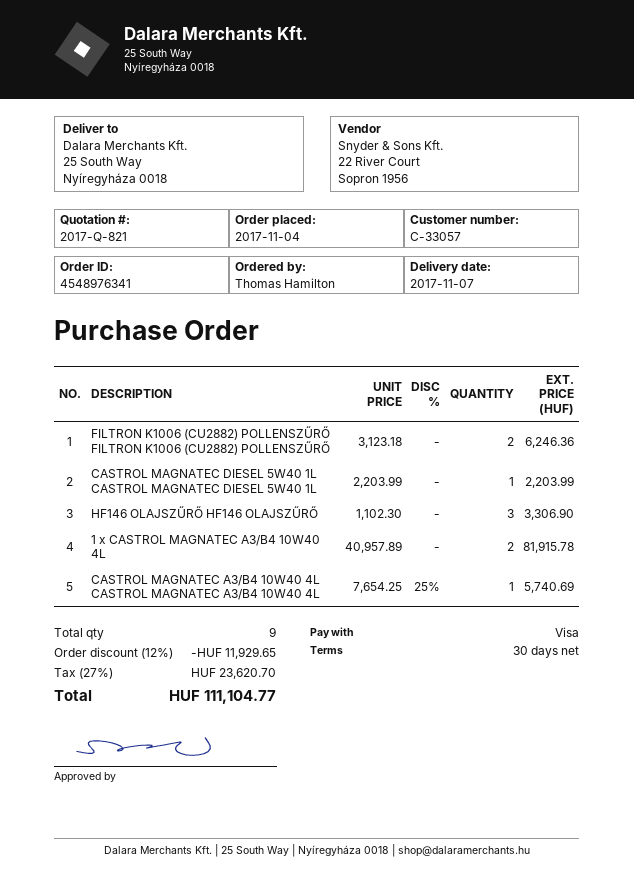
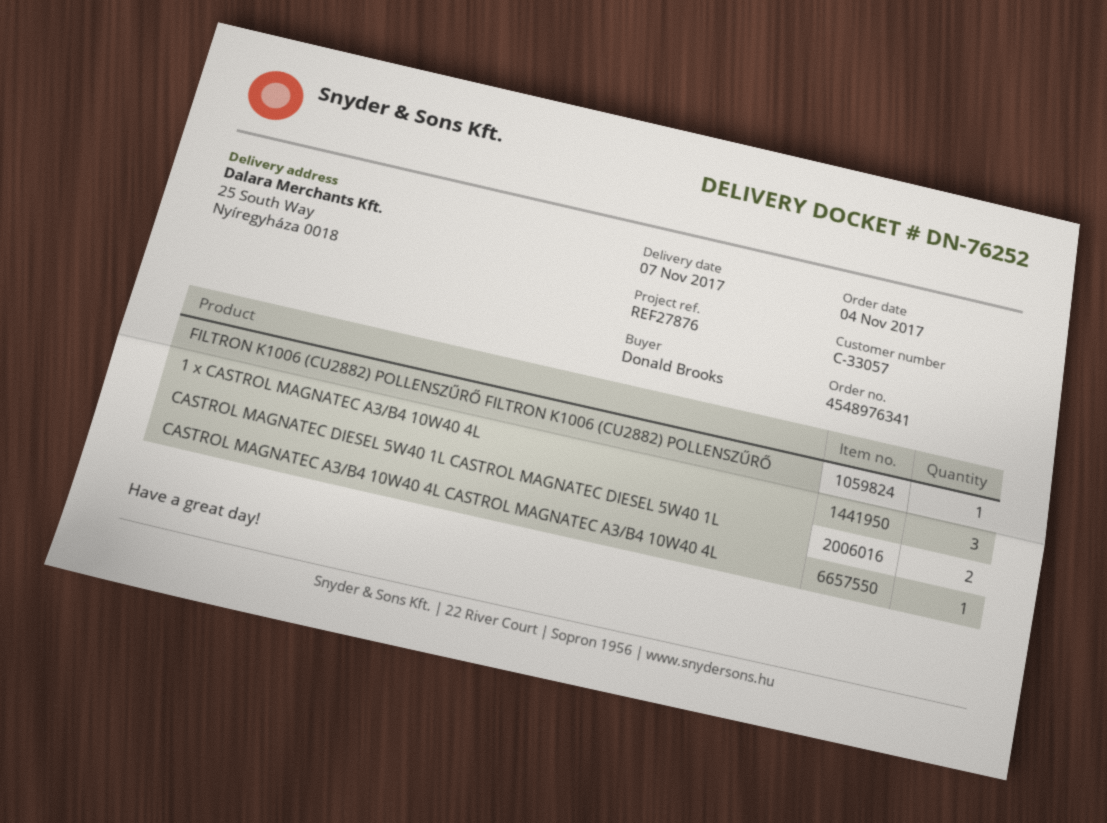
ordered by: Thomas Hamilton -> Donald Brooks
FILTRON K1006 (CU2882) POLLENSZŰRŐ FILTRON K1006 (CU2882) POLLENSZŰRŐ: 2 -> 1
CASTROL MAGNATEC DIESEL 5W40 1L CASTROL MAGNATEC DIESEL 5W40 1L: 1 -> 2
HF146 OLAJSZŰRŐ HF146 OLAJSZŰRŐ: 3 -> none
1 x CASTROL MAGNATEC A3/B4 10W40 4L: 2 -> 3

